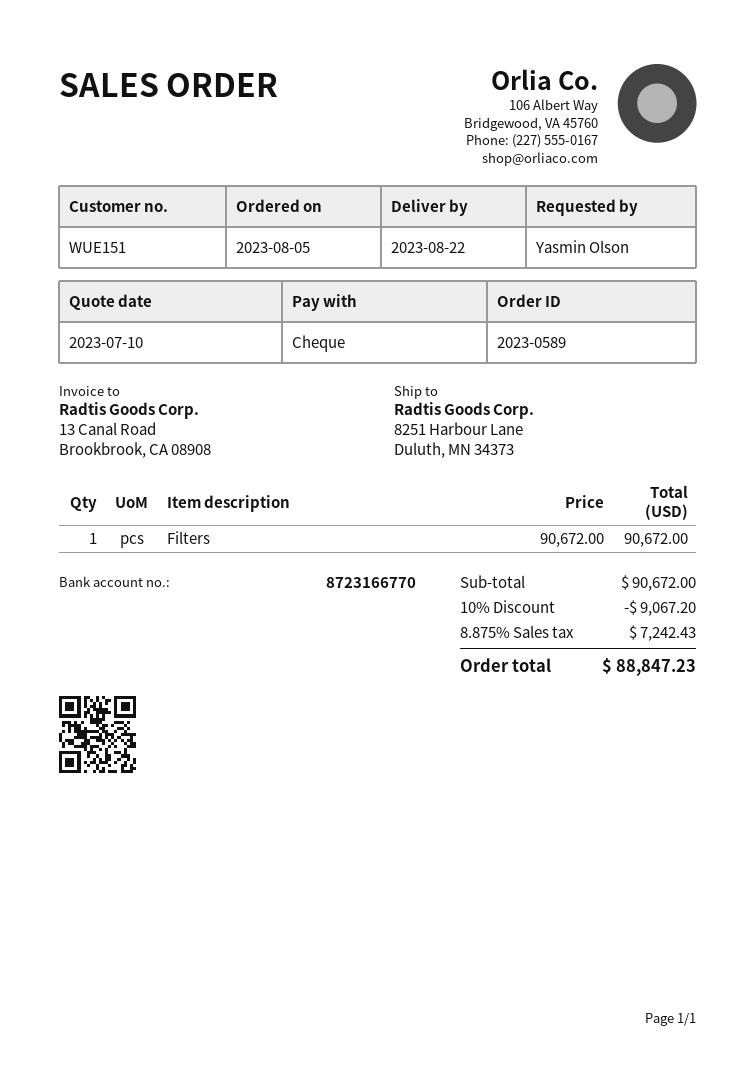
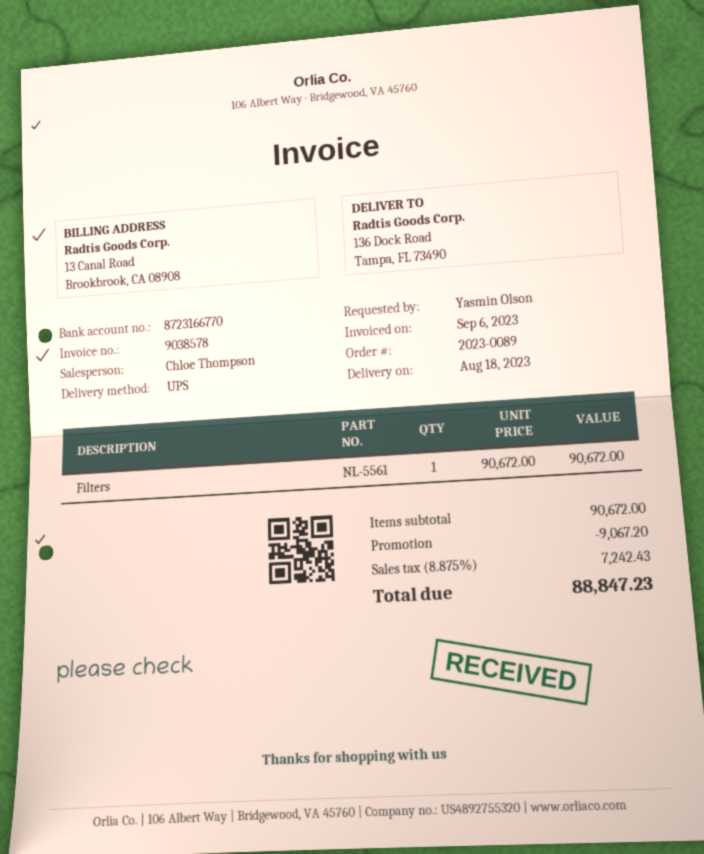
order number: 2023-0589 -> 2023-0089
delivery date: 2023-08-22 -> 2023-08-18
ship to: 8251 Harbour Lane, Duluth, MN 34373 -> 136 Dock Road, Tampa, FL 73490

